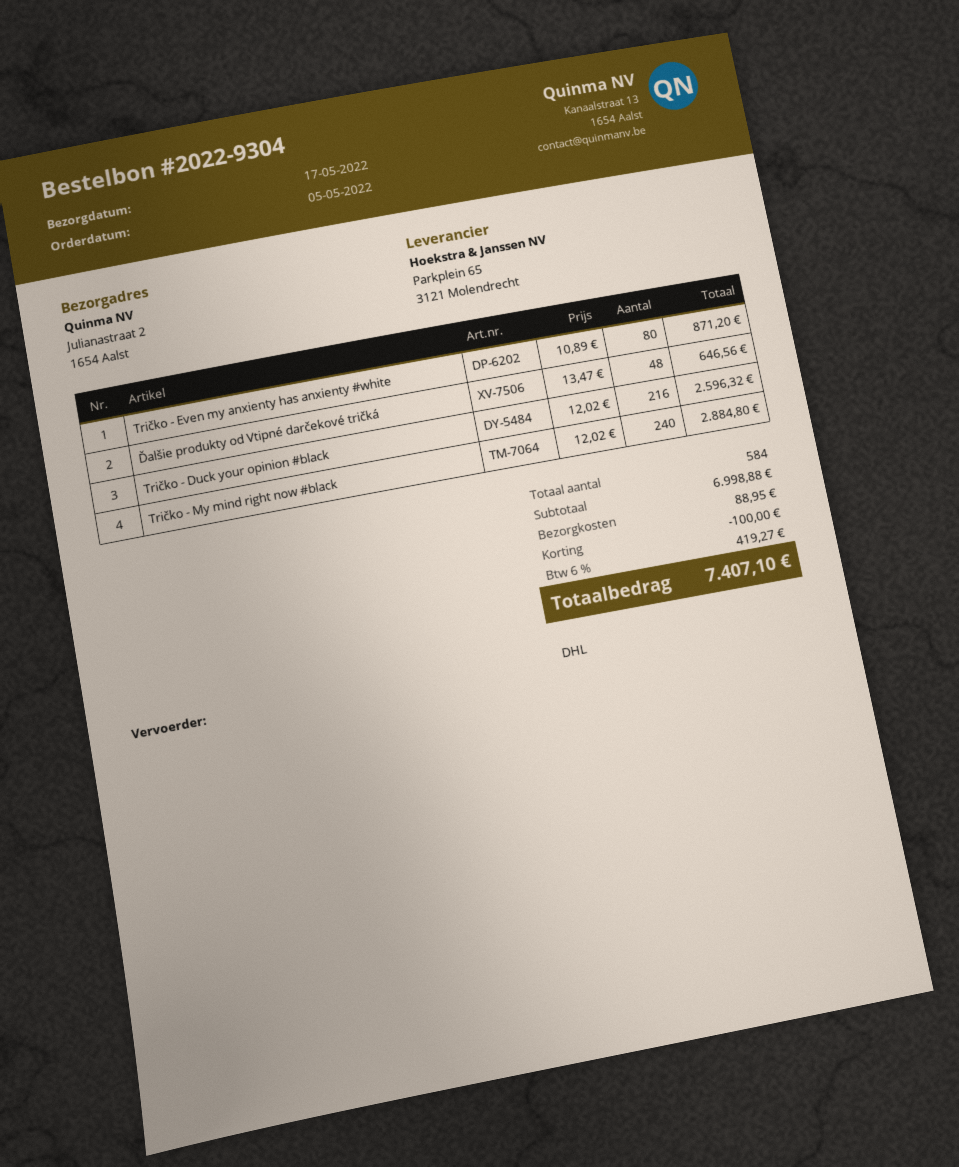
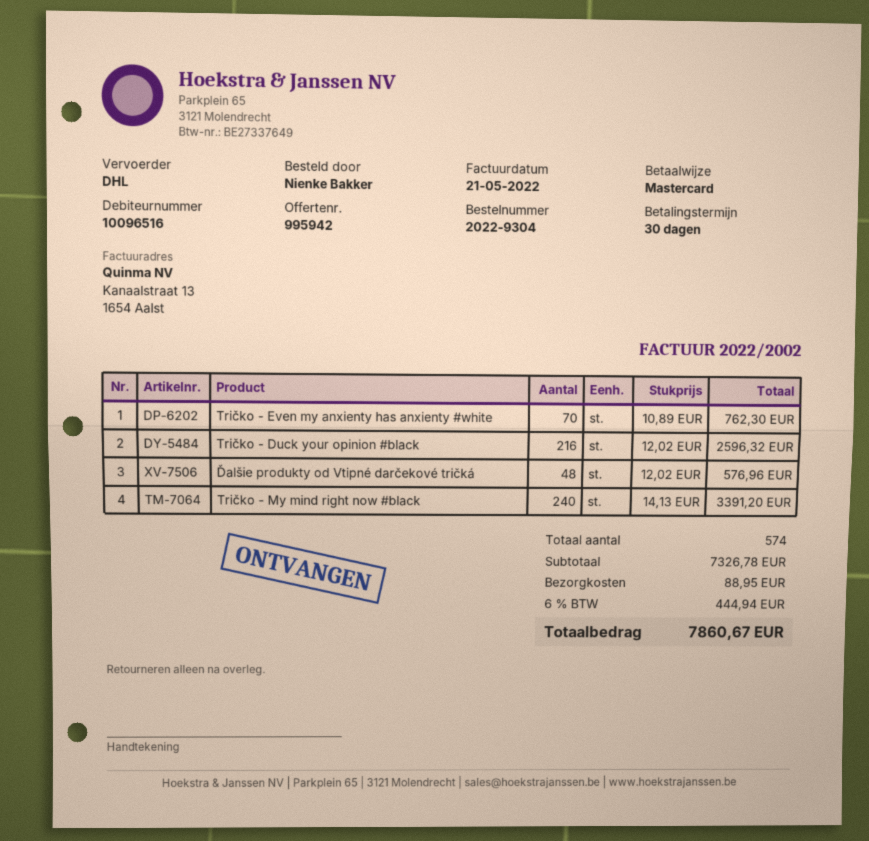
Tričko - Even my anxienty has anxienty #white: 80 x 10.89 = 871.20 -> 70 x 10.89 = 762.30
Ďalšie produkty od Vtipné darčekové tričká: 48 x 13.47 = 646.56 -> 48 x 12.02 = 576.96
Tričko - My mind right now #black: 240 x 12.02 = 2884.80 -> 240 x 14.13 = 3391.20
total quantity: 584 -> 574
subtotal: 6998.88 -> 7326.78
discount: 100.00 -> none
tax: 6% = 419.27 -> 6% = 444.94
total: 7407.10 -> 7860.67

